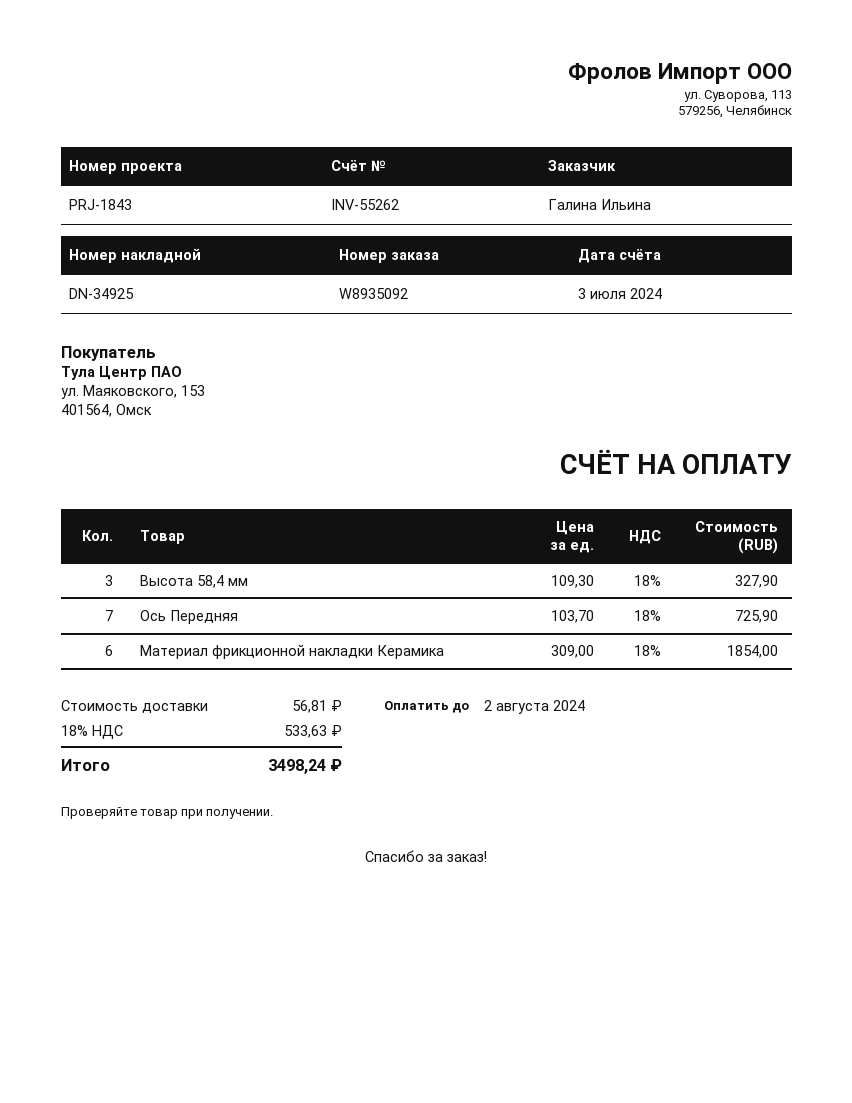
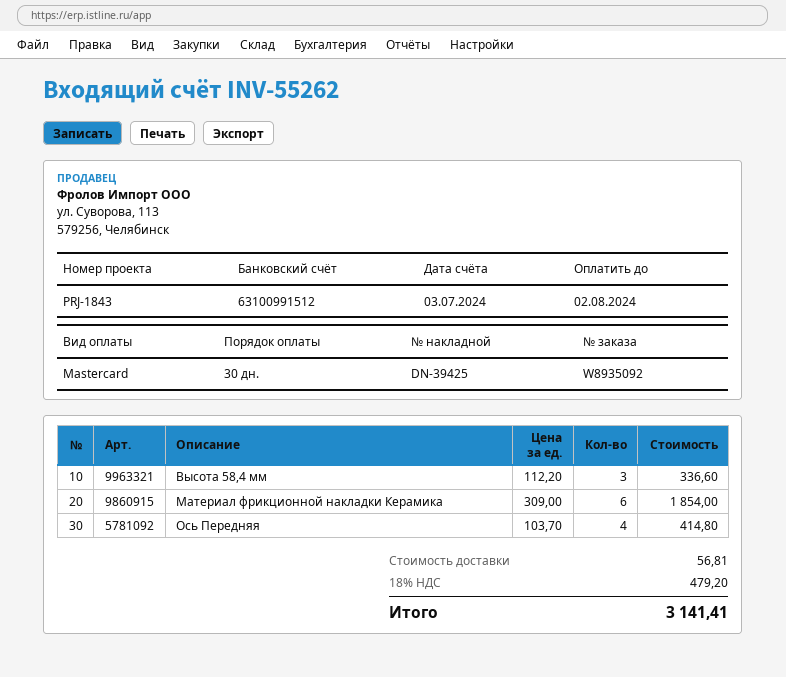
delivery note number: DN-34925 -> DN-39425
Высота 58,4 мм: 3 x 109.30 = 327.90 -> 3 x 112.20 = 336.60
Ось Передняя: 7 x 103.70 = 725.90 -> 4 x 103.70 = 414.80
tax: 18% = 533.63 -> 18% = 479.20
total: 3498.24 -> 3141.41

